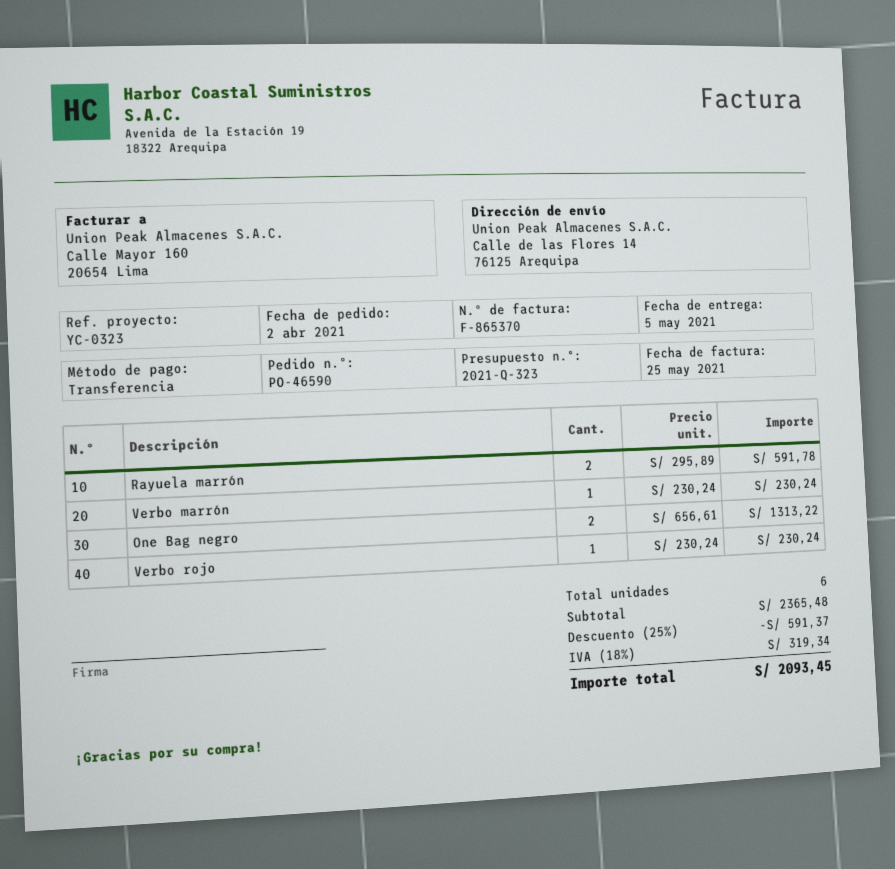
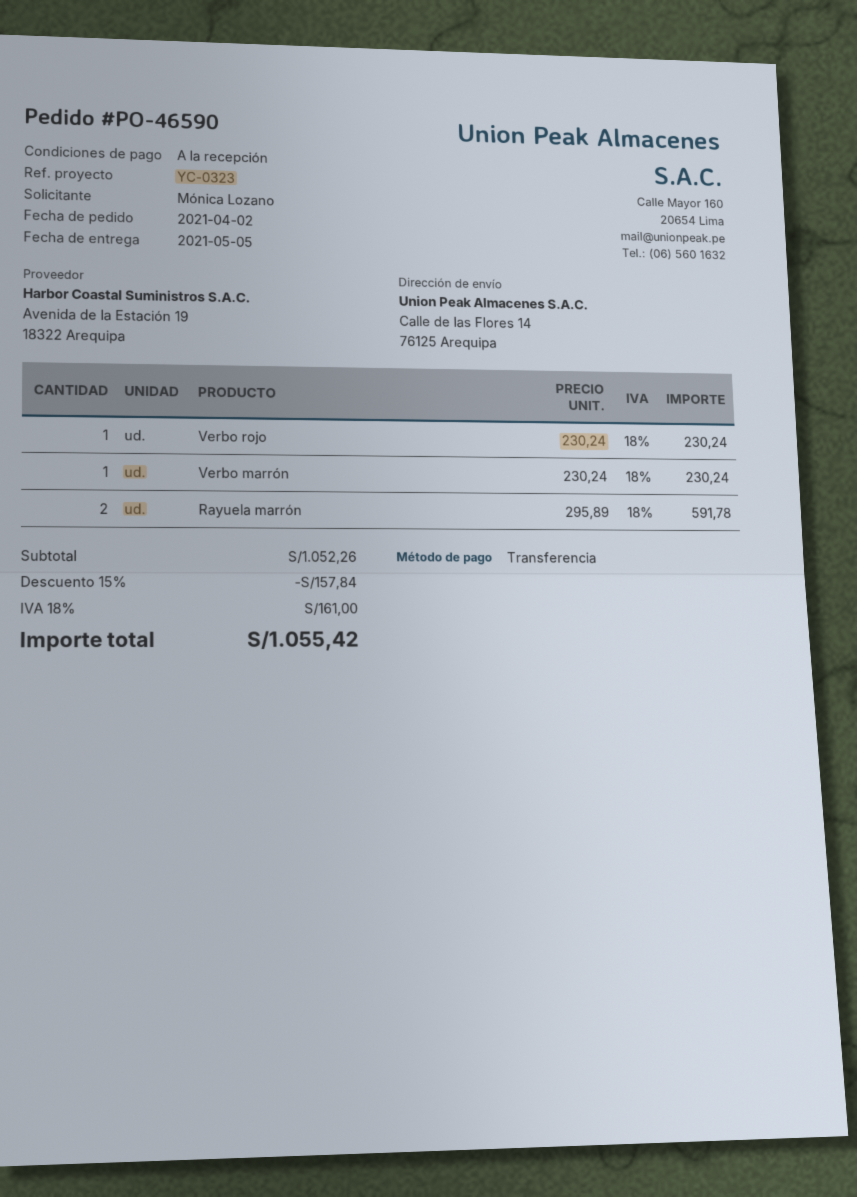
One Bag negro: 2 x 656.61 = 1313.22 -> none
subtotal: 2365.48 -> 1052.26
discount: 25% = 591.37 -> 15% = 157.84
tax: 18% = 319.34 -> 18% = 161.00
total: 2093.45 -> 1055.42

